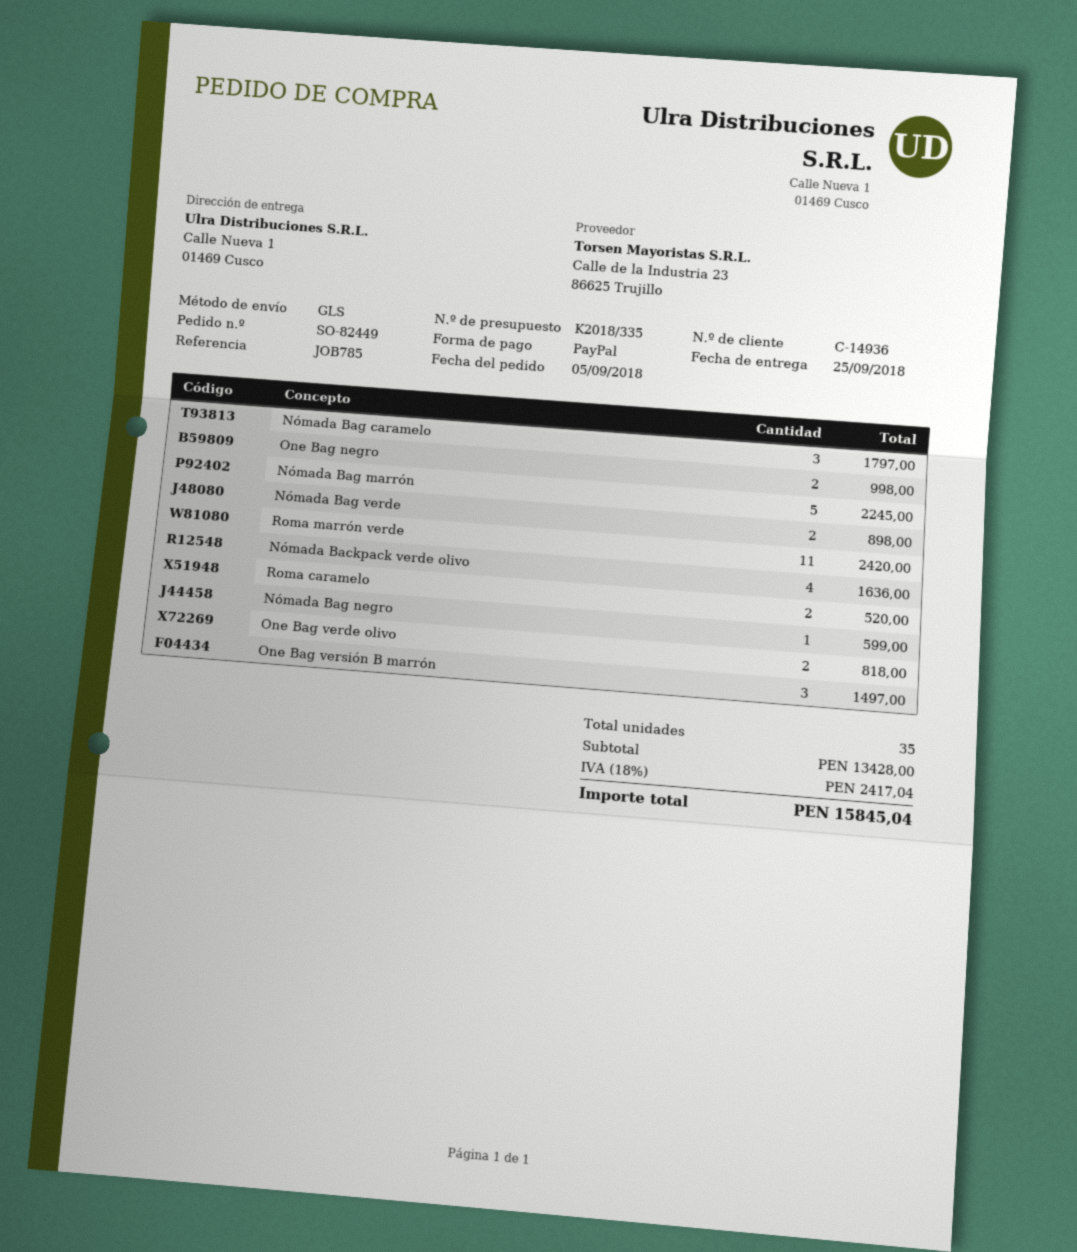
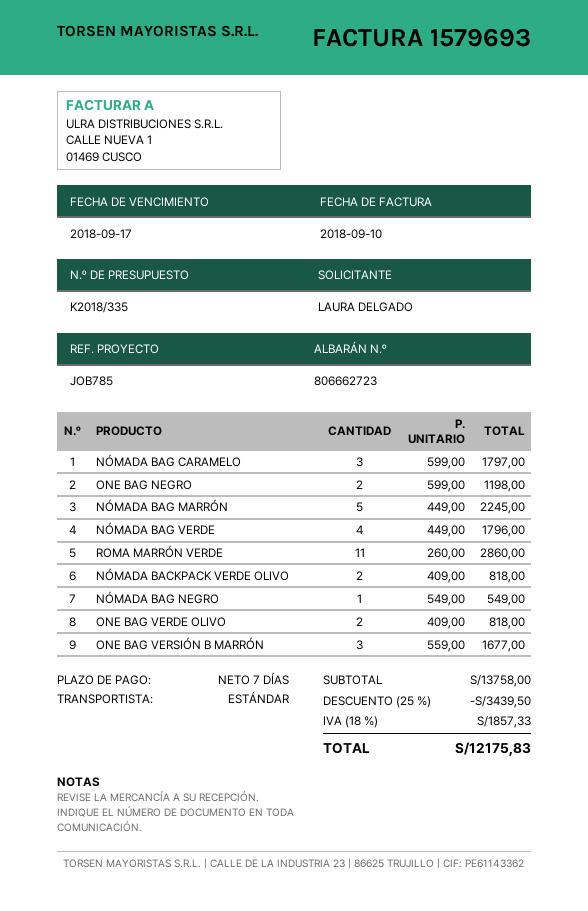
shipping method: GLS -> standard
One Bag negro: 2 for 998.00 -> 2 for 1198.00
Nómada Bag verde: 2 for 898.00 -> 4 for 1796.00
Roma marrón verde: 11 for 2420.00 -> 11 for 2860.00
Nómada Backpack verde olivo: 4 for 1636.00 -> 2 for 818.00
Roma caramelo: 2 for 520.00 -> none
Nómada Bag negro: 1 for 599.00 -> 1 for 549.00
One Bag versión B marrón: 3 for 1497.00 -> 3 for 1677.00
subtotal: 13428.00 -> 13758.00
discount: none -> 25% = 3439.50
tax: 18% = 2417.04 -> 18% = 1857.33
total: 15845.04 -> 12175.83

